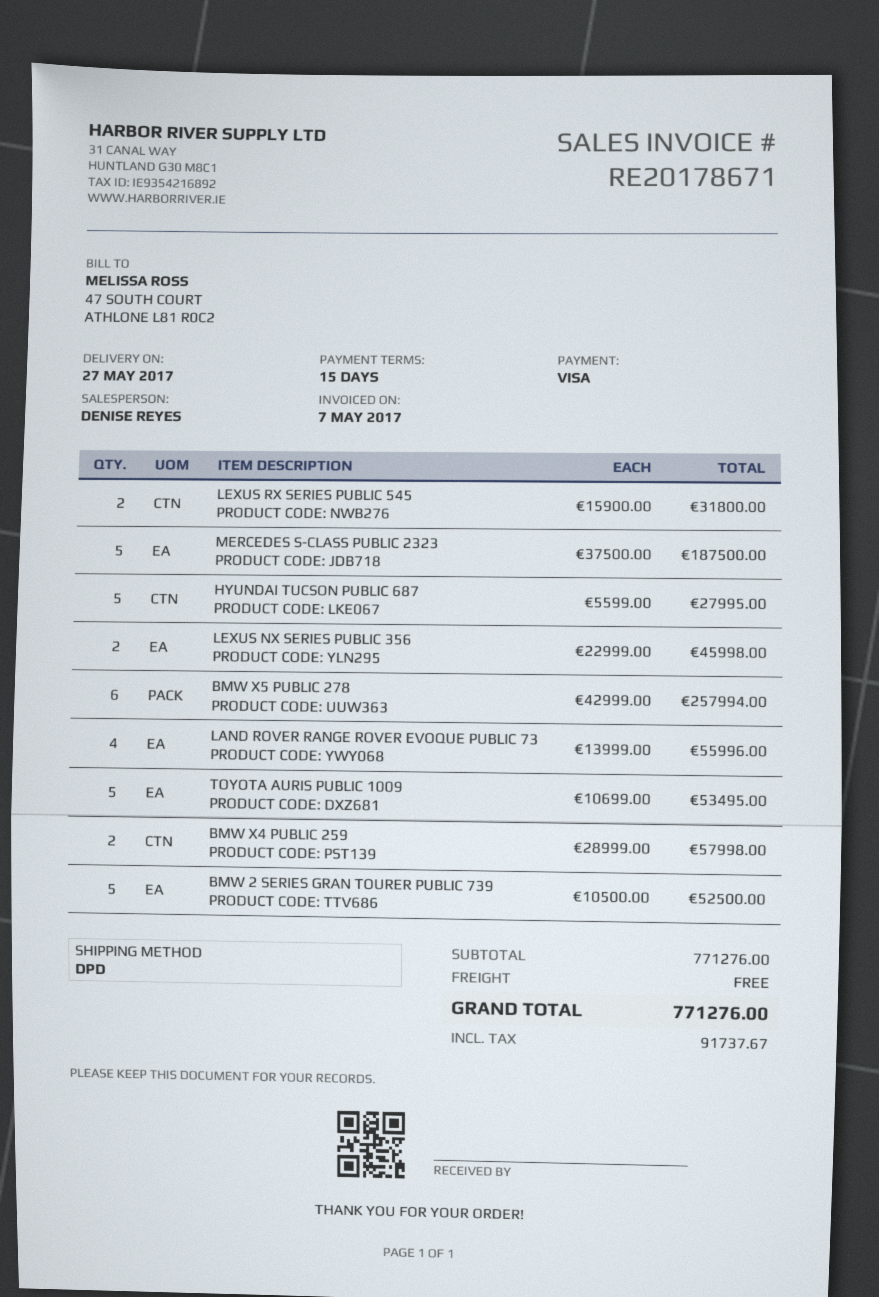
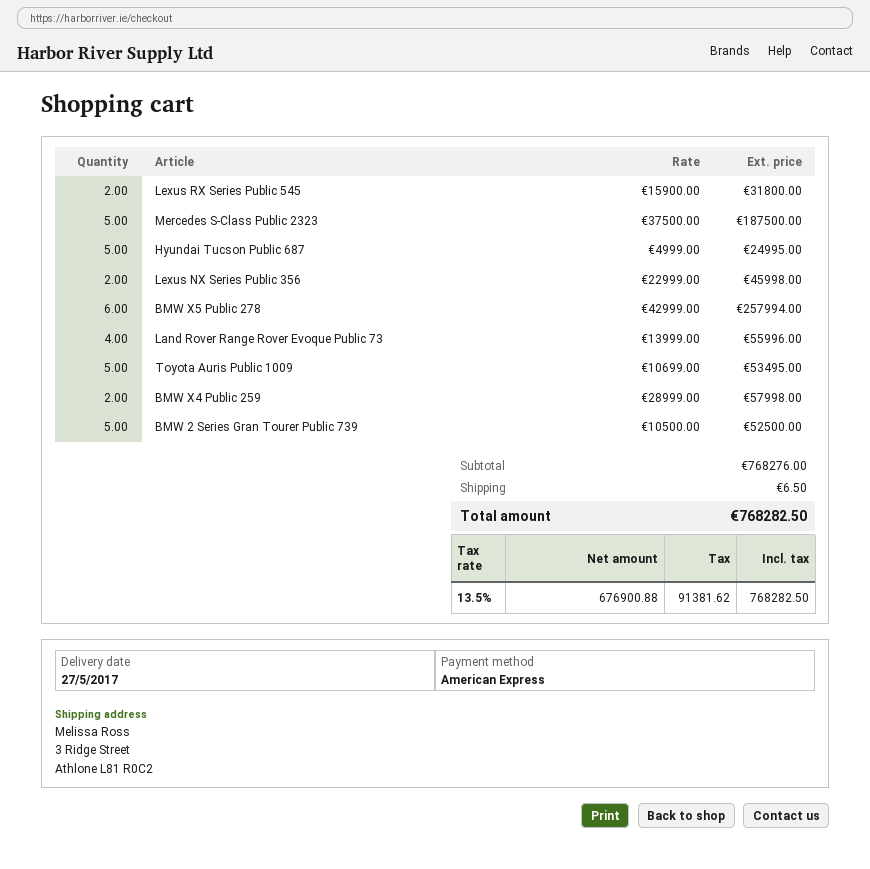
payment method: Visa -> American Express
HYUNDAI TUCSON PUBLIC 687: 5 x 5599.00 = 27995.00 -> 5 x 4999.00 = 24995.00
subtotal: 771276.00 -> 768276.00
shipping: 0.00 -> 6.50
tax: 91737.67 -> 91381.62
total: 771276.00 -> 768282.50

